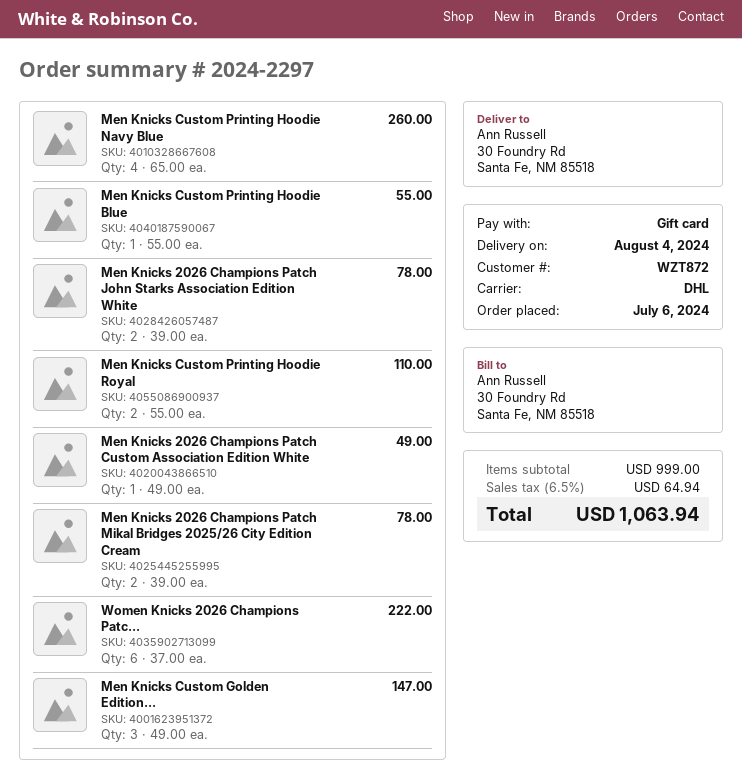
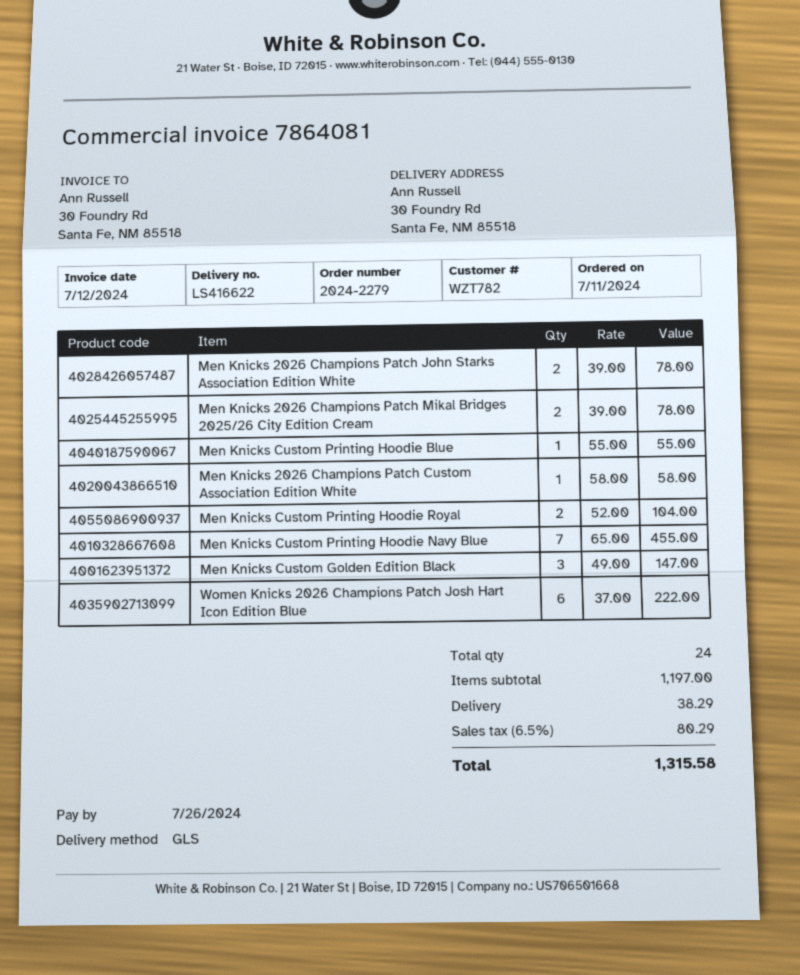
order number: 2024-2297 -> 2024-2279
order date: 2024-07-06 -> 2024-07-11
customer number: WZT872 -> WZT782
shipping method: DHL -> GLS
Men Knicks Custom Printing Hoodie Navy Blue: 4 x 65.00 = 260.00 -> 7 x 65.00 = 455.00
Men Knicks Custom Printing Hoodie Royal: 2 x 55.00 = 110.00 -> 2 x 52.00 = 104.00
Men Knicks 2026 Champions Patch Custom Association Edition White: 1 x 49.00 = 49.00 -> 1 x 58.00 = 58.00
subtotal: 999.00 -> 1197.00
shipping: none -> 38.29
tax: 6.5% = 64.94 -> 6.5% = 80.29
total: 1063.94 -> 1315.58

